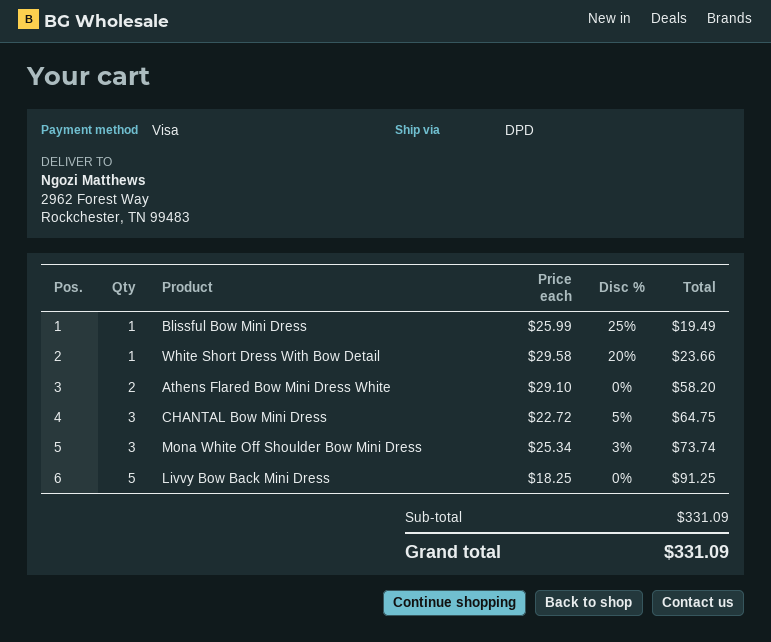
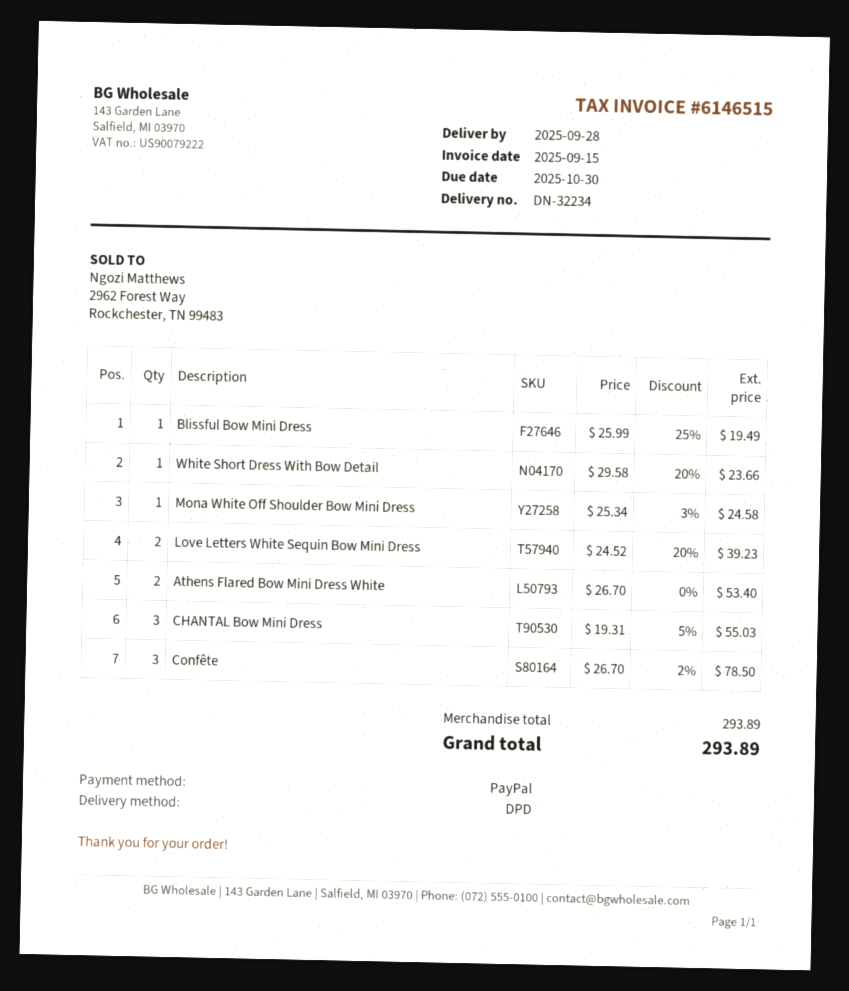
payment method: Visa -> PayPal
Athens Flared Bow Mini Dress White: 2 x 29.10 = 58.20 -> 2 x 26.70 = 53.40
CHANTAL Bow Mini Dress: 3 x 22.72 - 5% = 64.75 -> 3 x 19.31 - 5% = 55.03
Mona White Off Shoulder Bow Mini Dress: 3 x 25.34 - 3% = 73.74 -> 1 x 25.34 - 3% = 24.58
Livvy Bow Back Mini Dress: 5 x 18.25 = 91.25 -> none
Love Letters White Sequin Bow Mini Dress: none -> 2 x 24.52 - 20% = 39.23
Confête: none -> 3 x 26.70 - 2% = 78.50
subtotal: 331.09 -> 293.89
total: 331.09 -> 293.89

